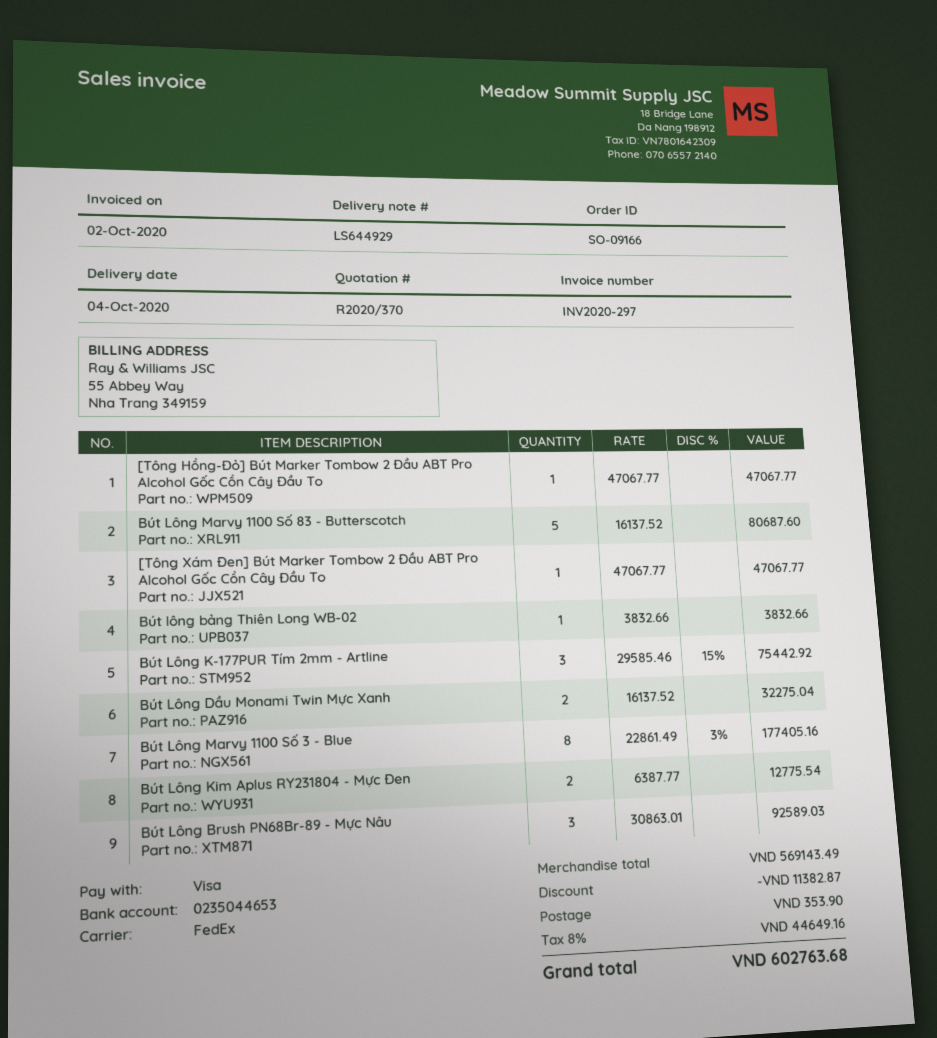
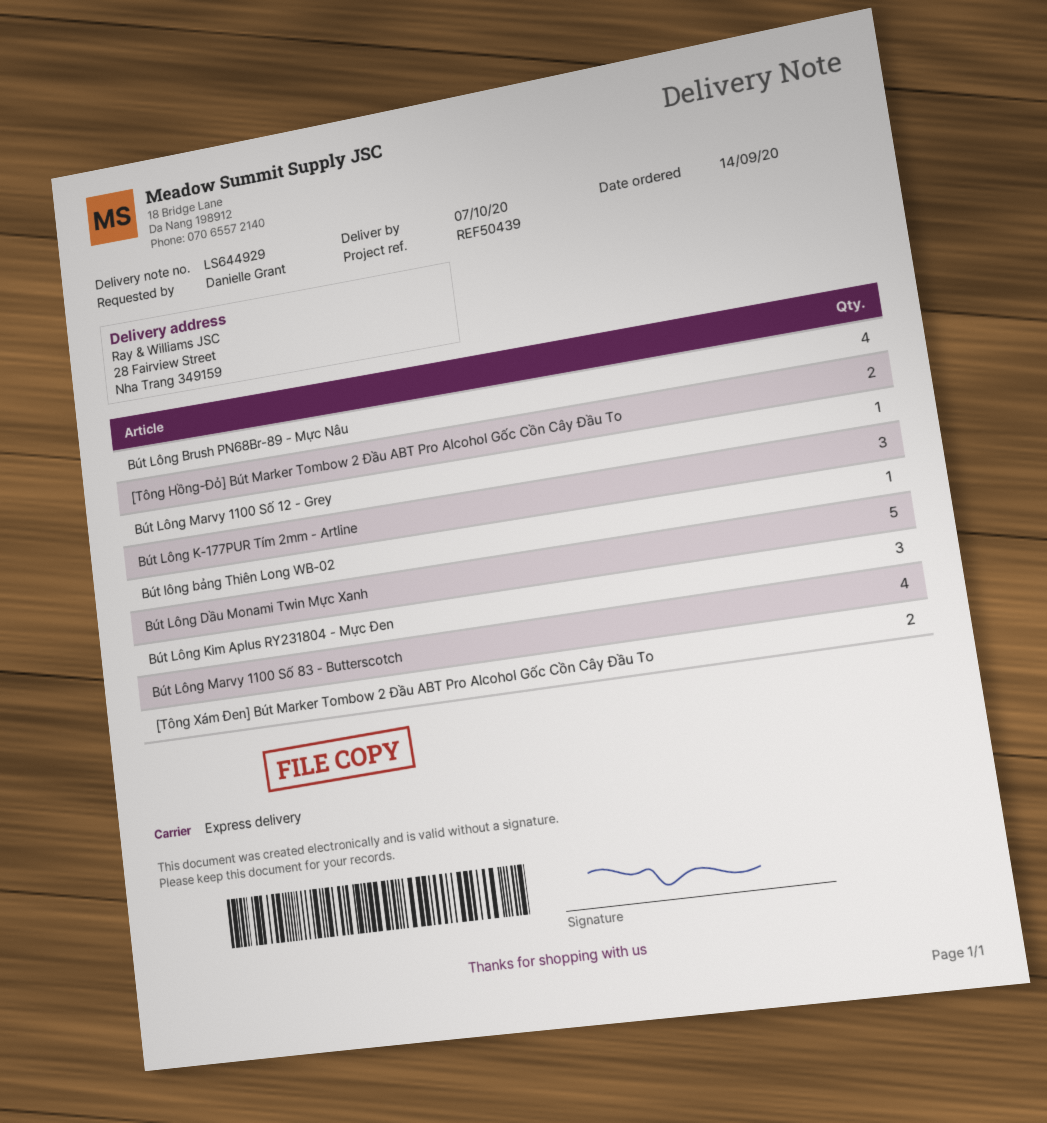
delivery date: 2020-10-04 -> 2020-10-07
shipping method: FedEx -> express
[Tông Hồng-Đỏ] Bút Marker Tombow 2 Đầu ABT Pro Alcohol Gốc Cồn Cây Đầu To: 1 -> 2
Bút Lông Marvy 1100 Số 83 - Butterscotch: 5 -> 4
[Tông Xám Đen] Bút Marker Tombow 2 Đầu ABT Pro Alcohol Gốc Cồn Cây Đầu To: 1 -> 2
Bút Lông Dầu Monami Twin Mực Xanh: 2 -> 5
Bút Lông Marvy 1100 Số 3 - Blue: 8 -> none
Bút Lông Kim Aplus RY231804 - Mực Đen: 2 -> 3
Bút Lông Brush PN68Br-89 - Mực Nâu: 3 -> 4
Bút Lông Marvy 1100 Số 12 - Grey: none -> 1

